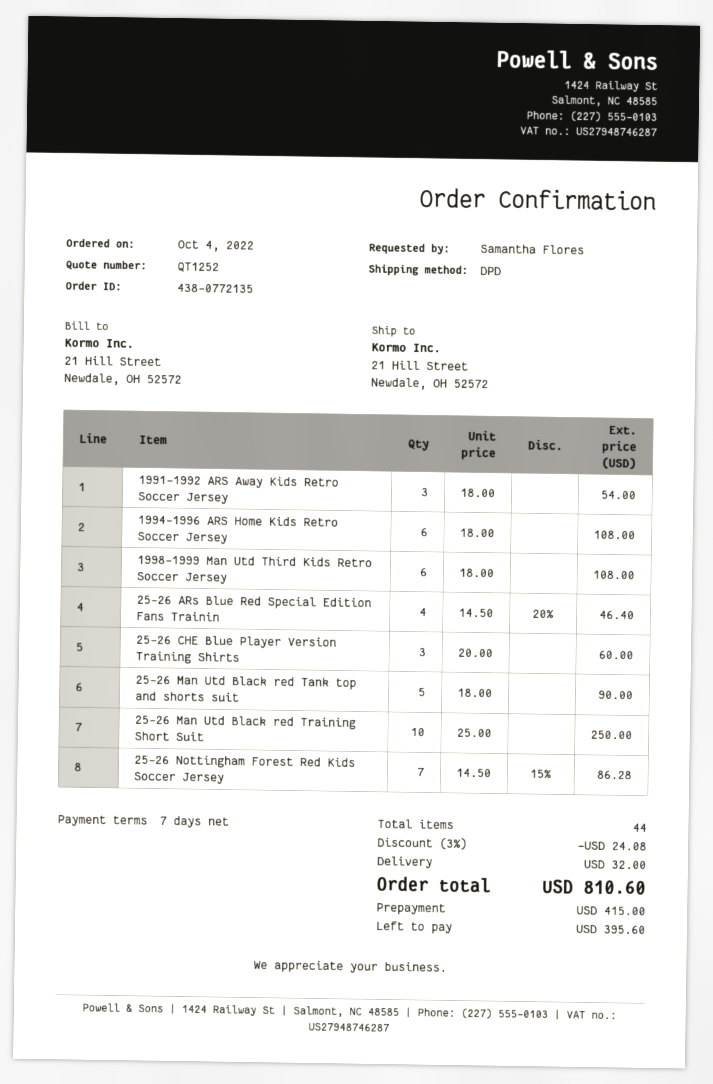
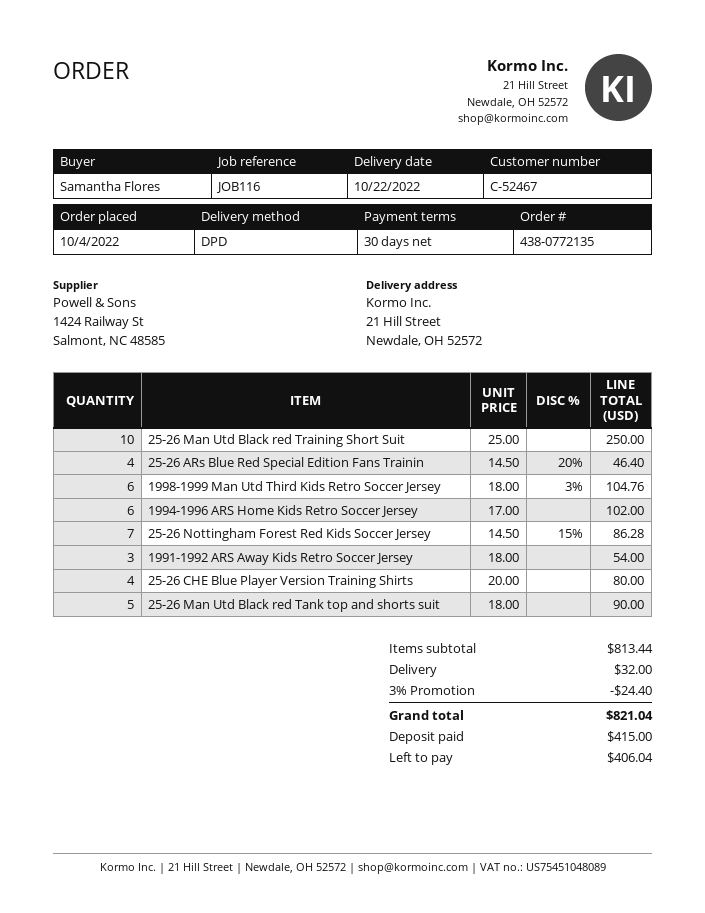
payment terms: 7 days -> 30 days
1994-1996 ARS Home Kids Retro Soccer Jersey: 6 x 18.00 = 108.00 -> 6 x 17.00 = 102.00
1998-1999 Man Utd Third Kids Retro Soccer Jersey: 6 x 18.00 = 108.00 -> 6 x 18.00 - 3% = 104.76
25-26 CHE Blue Player Version Training Shirts: 3 x 20.00 = 60.00 -> 4 x 20.00 = 80.00
discount: 3% = 24.08 -> 3% = 24.40
total: 810.60 -> 821.04
balance: 395.60 -> 406.04

